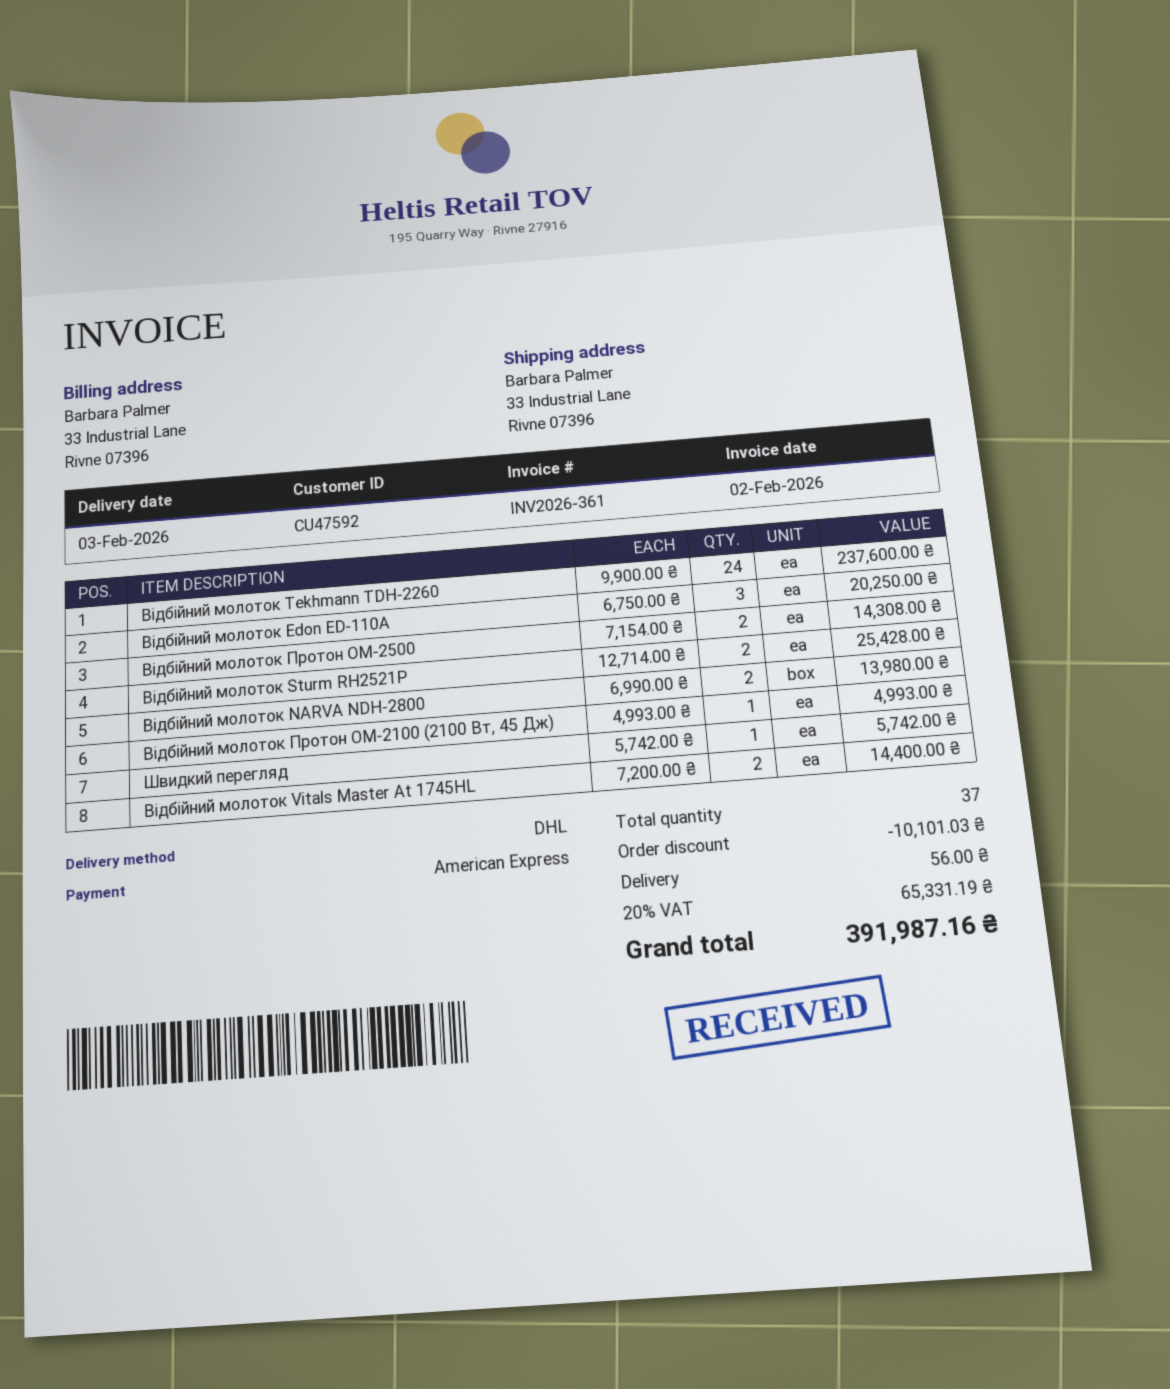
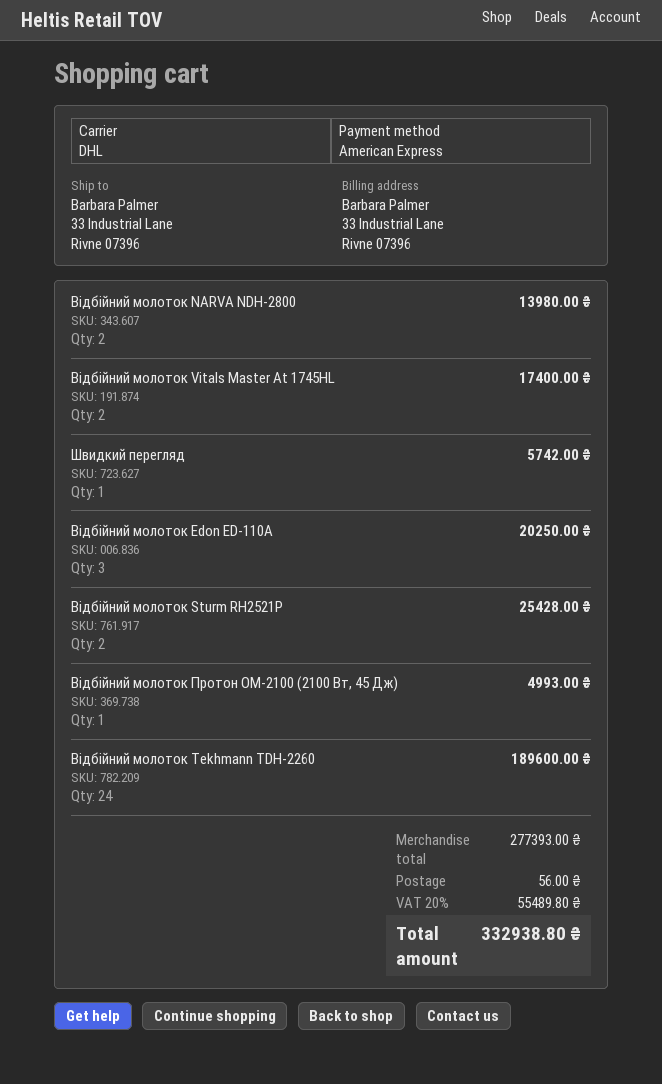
Відбійний молоток Tekhmann TDH-2260: 24 for 237600.00 -> 24 for 189600.00
Відбійний молоток Протон ОМ-2500: 2 for 14308.00 -> none
Відбійний молоток Vitals Master At 1745HL: 2 for 14400.00 -> 2 for 17400.00
discount: 10101.03 -> none
tax: 20% = 65331.19 -> 20% = 55489.80
total: 391987.16 -> 332938.80

